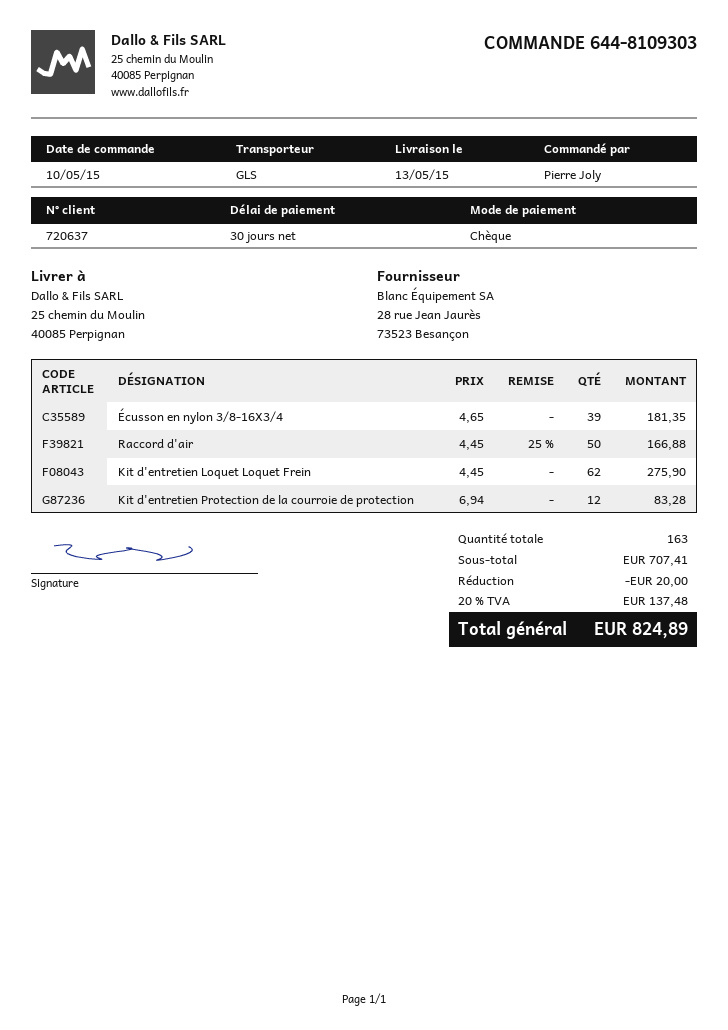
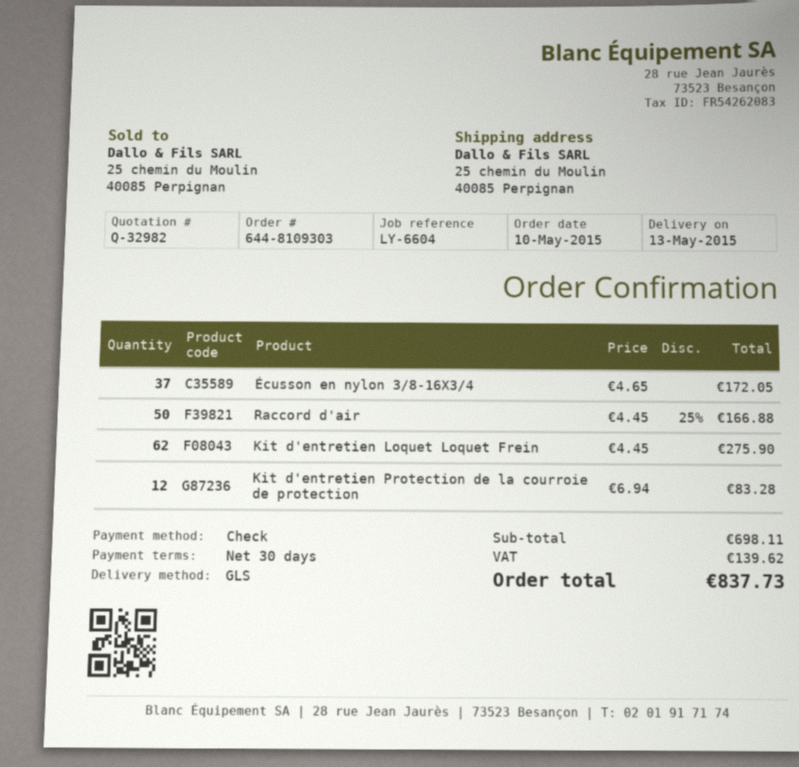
Écusson en nylon 3/8-16X3/4: 39 x 4.65 = 181.35 -> 37 x 4.65 = 172.05
subtotal: 707.41 -> 698.11
discount: 20.00 -> none
tax: 137.48 -> 139.62
total: 824.89 -> 837.73

